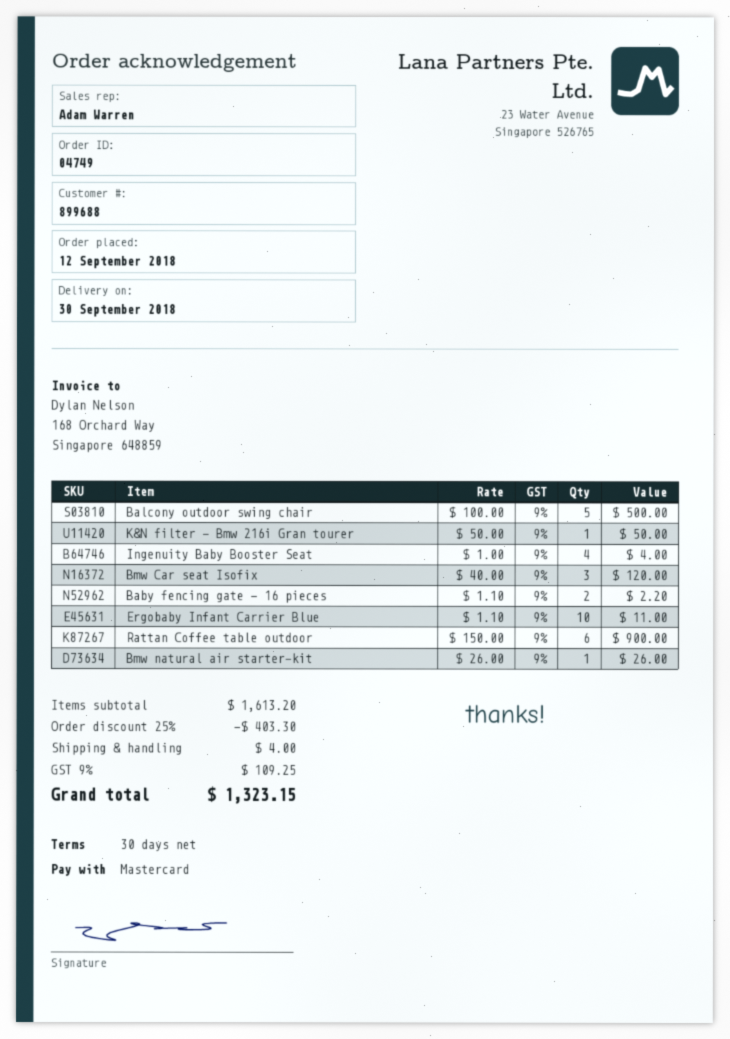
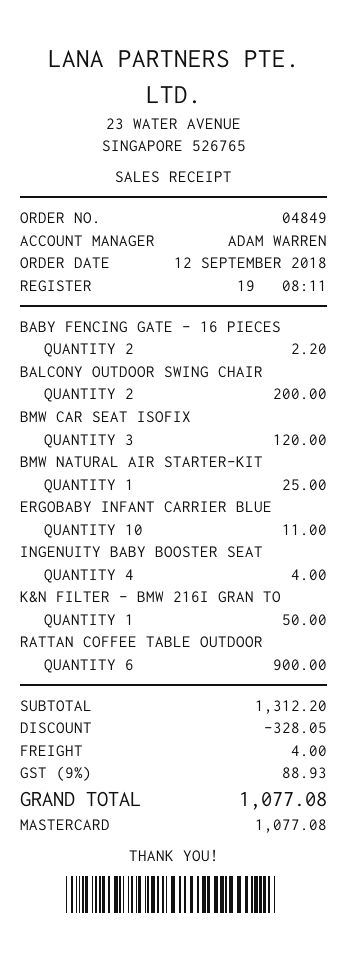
order number: 04749 -> 04849
Balcony outdoor swing chair: 5 for 500.00 -> 2 for 200.00
Bmw natural air starter-kit: 1 for 26.00 -> 1 for 25.00
subtotal: 1613.20 -> 1312.20
discount: 403.30 -> 328.05
tax: 9% = 109.25 -> 9% = 88.93
total: 1323.15 -> 1077.08

